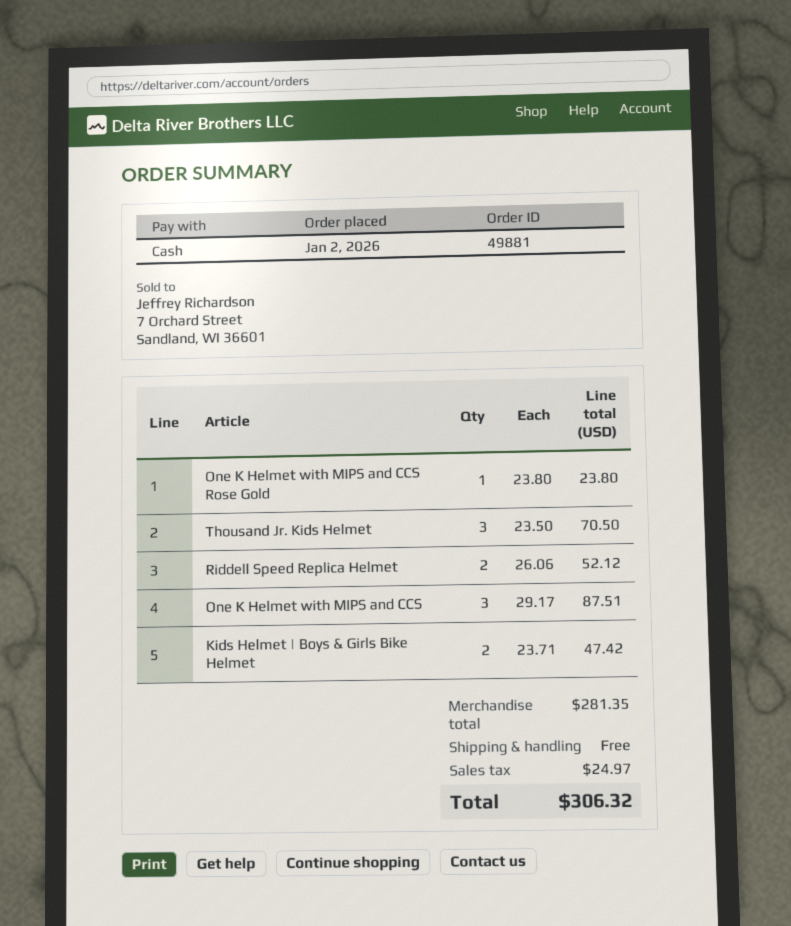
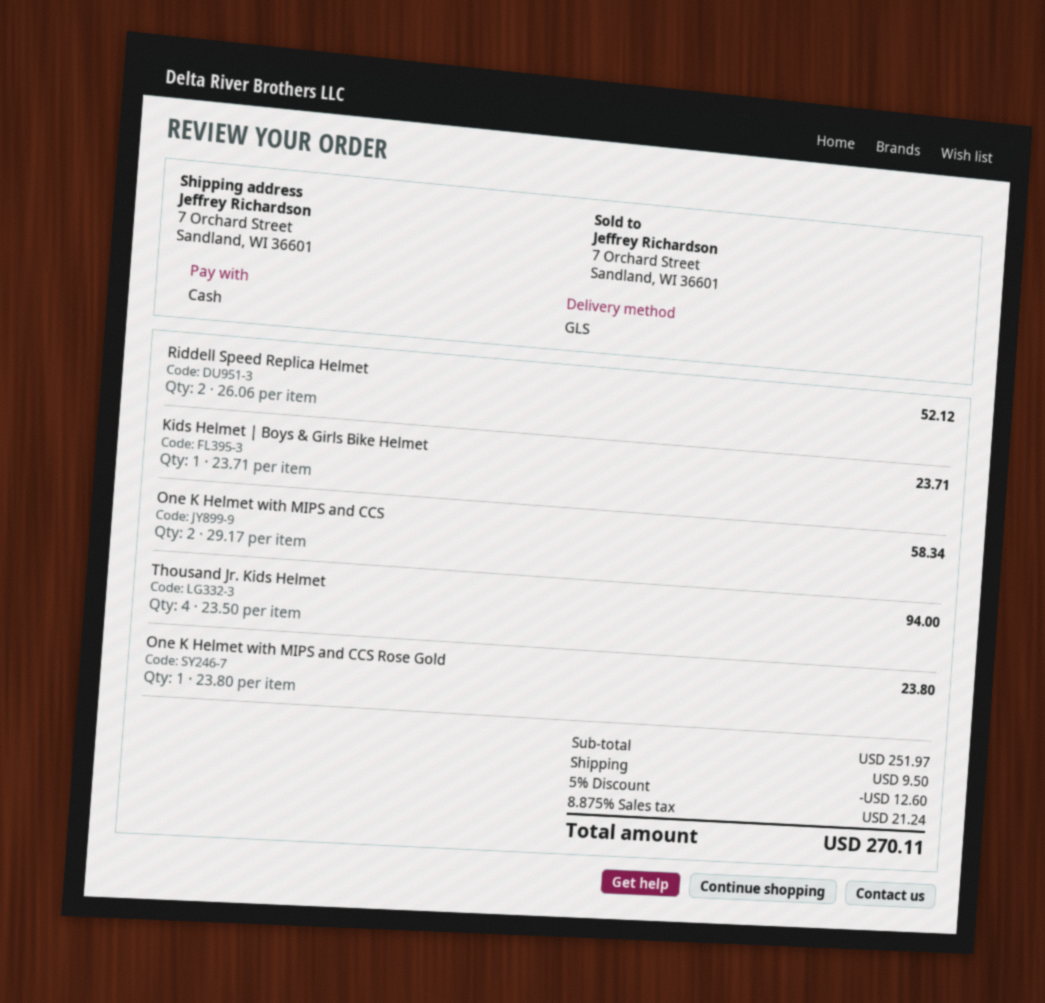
Thousand Jr. Kids Helmet: 3 x 23.50 = 70.50 -> 4 x 23.50 = 94.00
One K Helmet with MIPS and CCS: 3 x 29.17 = 87.51 -> 2 x 29.17 = 58.34
Kids Helmet | Boys & Girls Bike Helmet: 2 x 23.71 = 47.42 -> 1 x 23.71 = 23.71
subtotal: 281.35 -> 251.97
discount: none -> 5% = 12.60
shipping: 0.00 -> 9.50
tax: 24.97 -> 21.24
total: 306.32 -> 270.11

